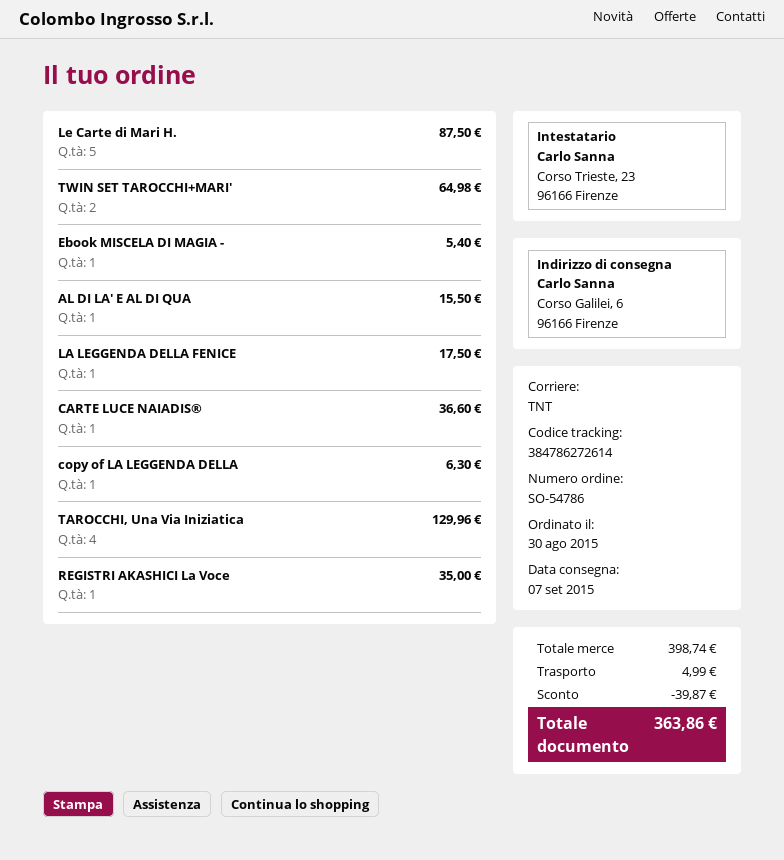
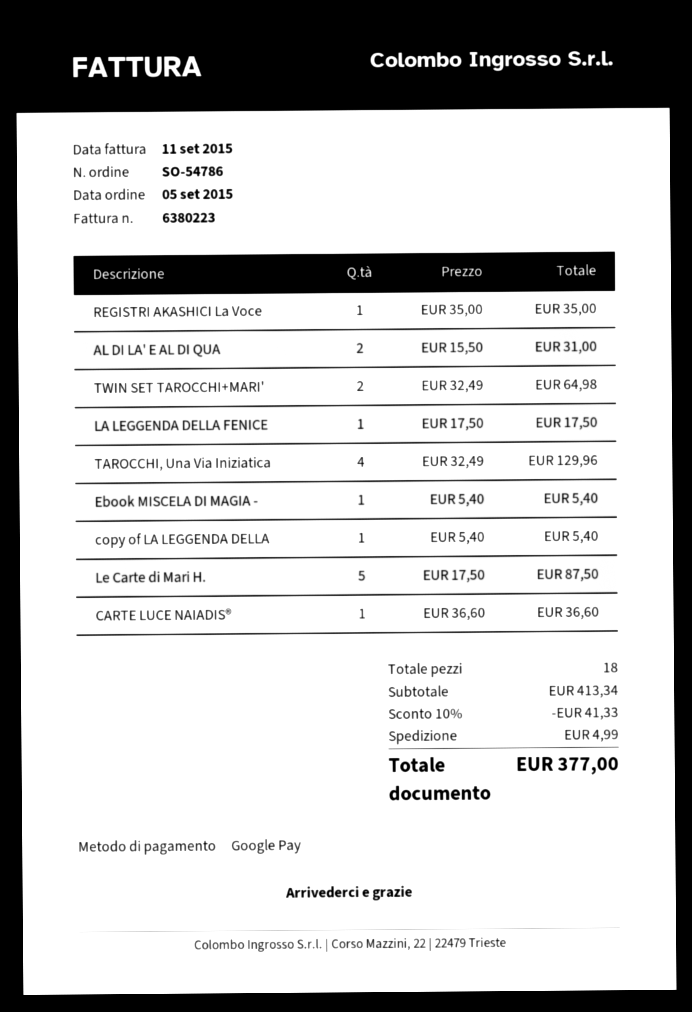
order date: 2015-08-30 -> 2015-09-05
AL DI LA' E AL DI QUA: 1 for 15.50 -> 2 for 31.00
copy of LA LEGGENDA DELLA: 1 for 6.30 -> 1 for 5.40
subtotal: 398.74 -> 413.34
discount: 39.87 -> 41.33
total: 363.86 -> 377.00

